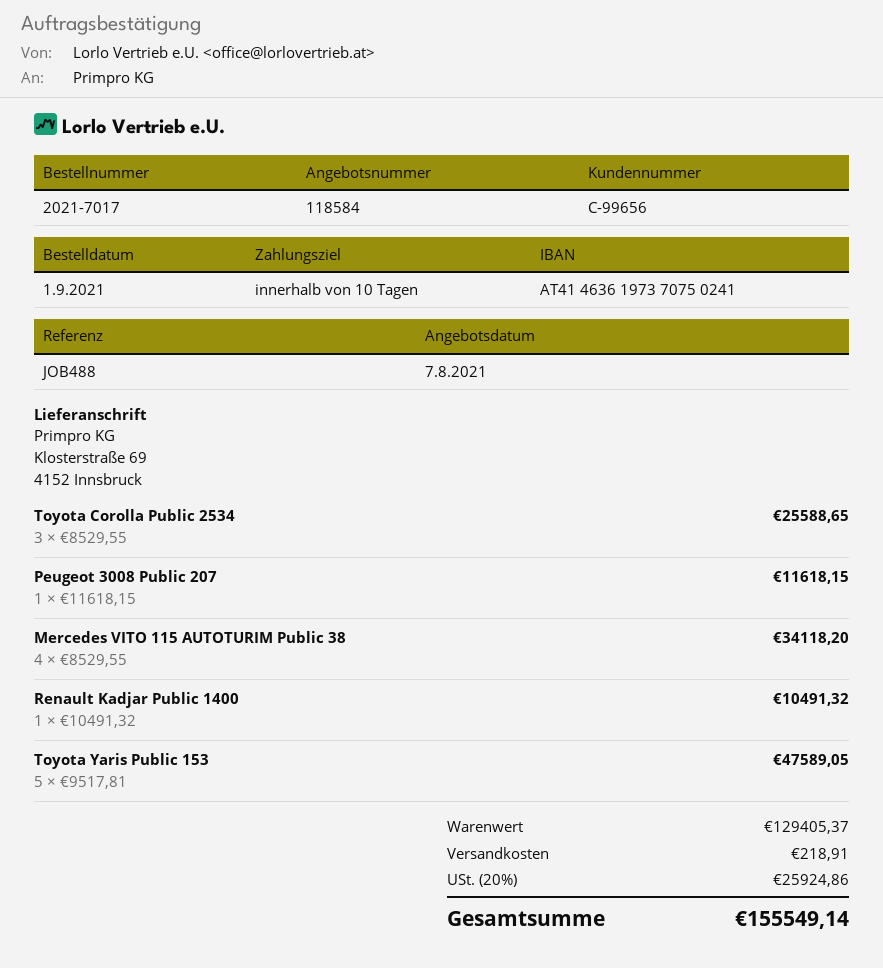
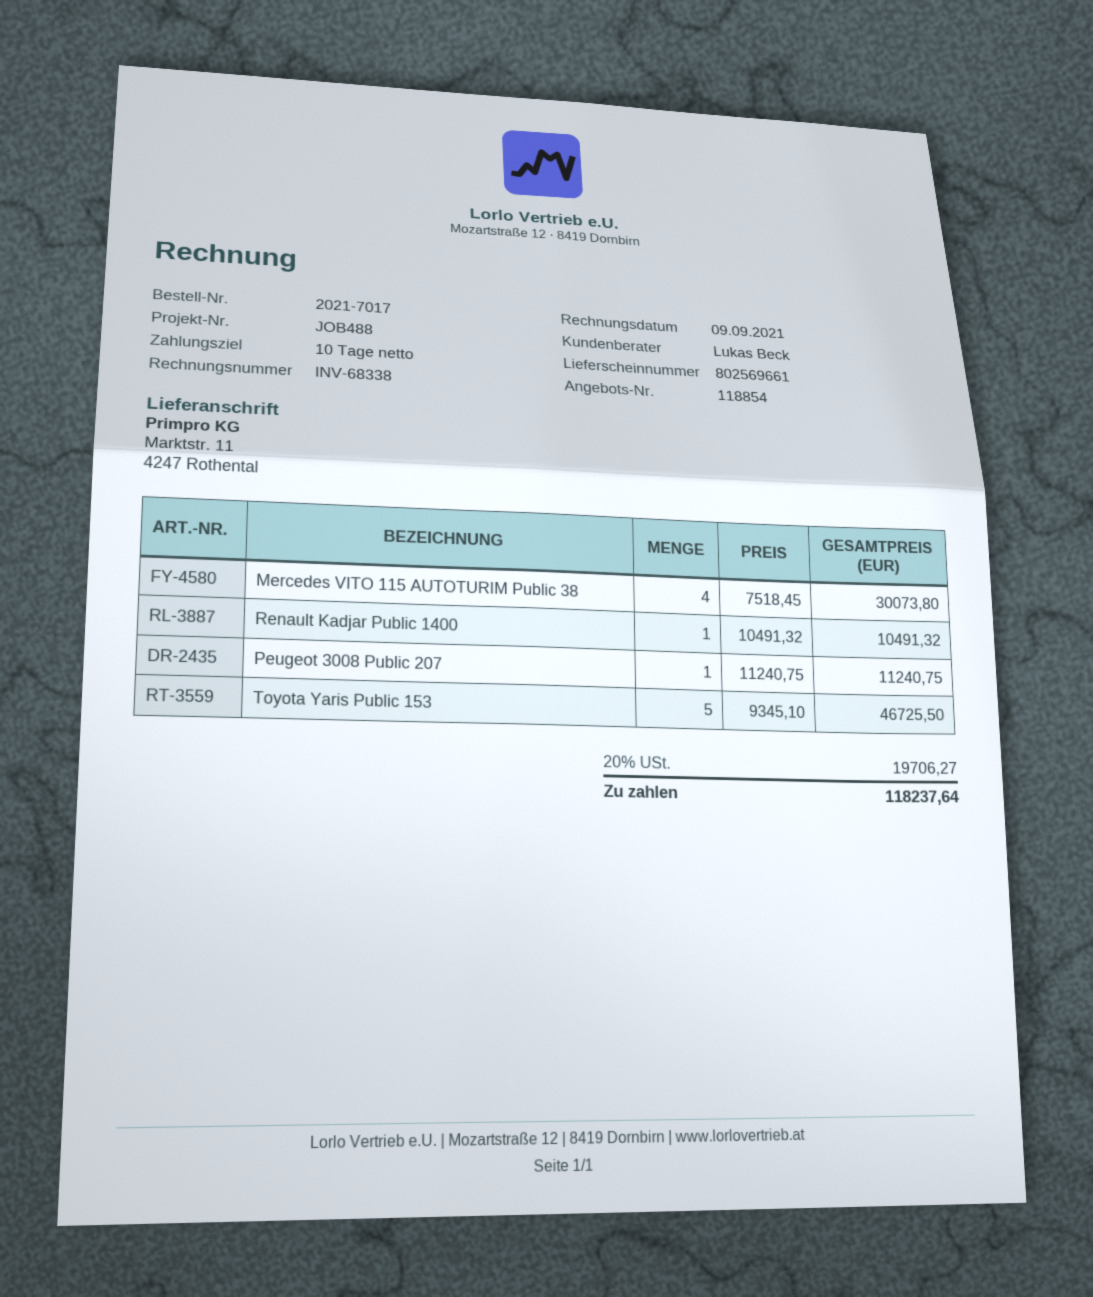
quote number: 118584 -> 118854
ship to: Klosterstraße 69, 4152 Innsbruck -> Marktstr. 11, 4247 Rothental
Toyota Corolla Public 2534: 3 x 8529.55 = 25588.65 -> none
Peugeot 3008 Public 207: 1 x 11618.15 = 11618.15 -> 1 x 11240.75 = 11240.75
Mercedes VITO 115 AUTOTURIM Public 38: 4 x 8529.55 = 34118.20 -> 4 x 7518.45 = 30073.80
Toyota Yaris Public 153: 5 x 9517.81 = 47589.05 -> 5 x 9345.10 = 46725.50
shipping: 218.91 -> none
tax: 20% = 25924.86 -> 20% = 19706.27
total: 155549.14 -> 118237.64

